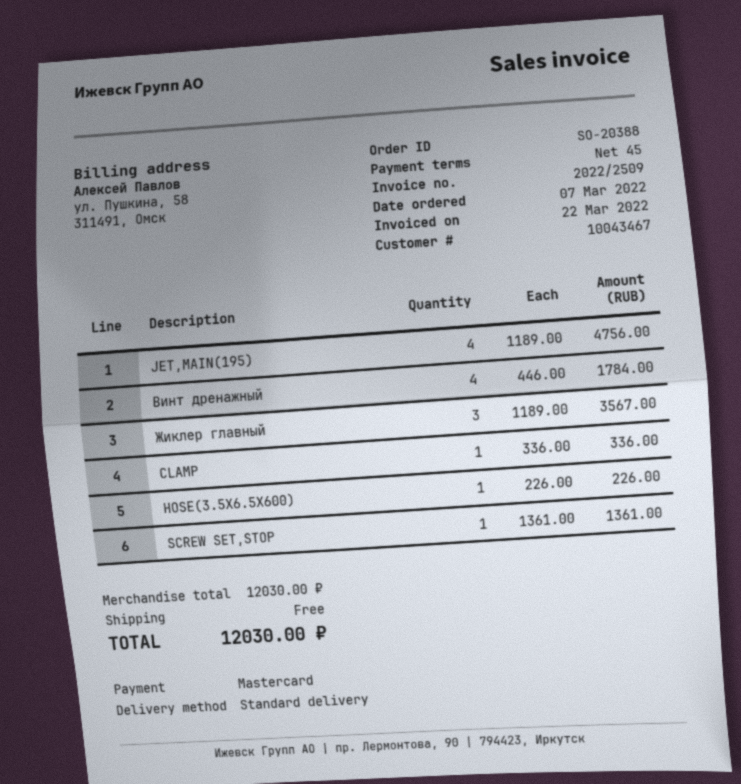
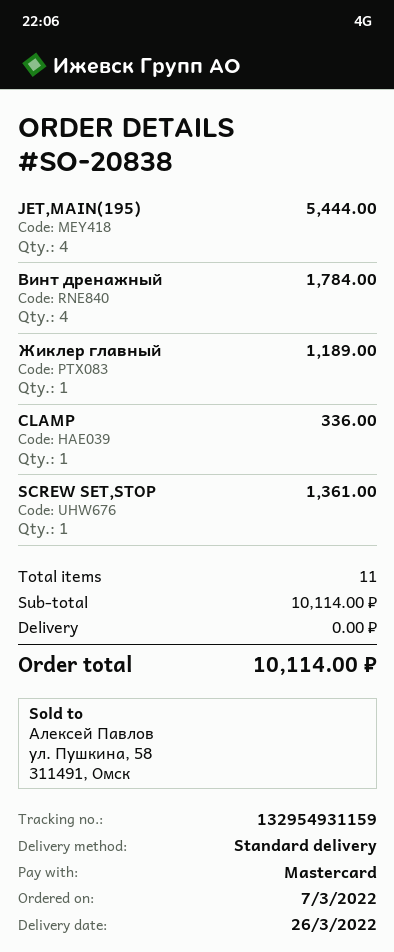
order number: SO-20388 -> SO-20838
JET,MAIN(195): 4 for 4756.00 -> 4 for 5444.00
Жиклер главный: 3 for 3567.00 -> 1 for 1189.00
HOSE(3.5X6.5X600): 1 for 226.00 -> none
subtotal: 12030.00 -> 10114.00
total: 12030.00 -> 10114.00

